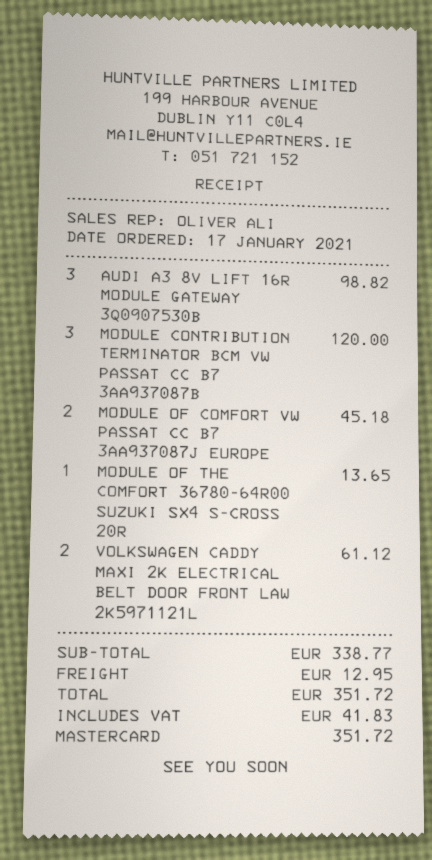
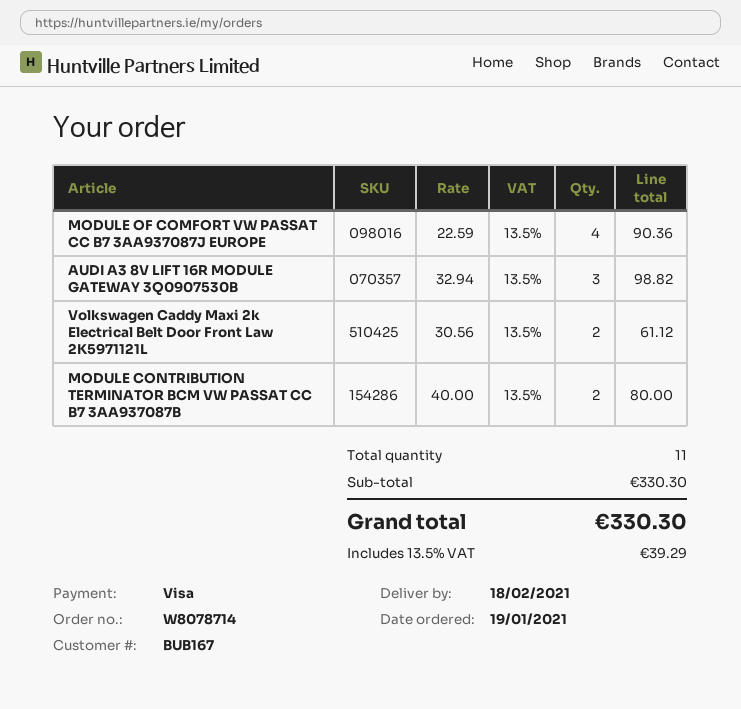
order date: 2021-01-17 -> 2021-01-19
payment method: Mastercard -> Visa
MODULE CONTRIBUTION TERMINATOR BCM VW PASSAT CC B7 3AA937087B: 3 for 120.00 -> 2 for 80.00
MODULE OF COMFORT VW PASSAT CC B7 3AA937087J EUROPE: 2 for 45.18 -> 4 for 90.36
MODULE OF THE COMFORT 36780-64R00 SUZUKI SX4 S-CROSS 20R: 1 for 13.65 -> none
subtotal: 338.77 -> 330.30
shipping: 12.95 -> none
tax: 41.83 -> 39.29
total: 351.72 -> 330.30

